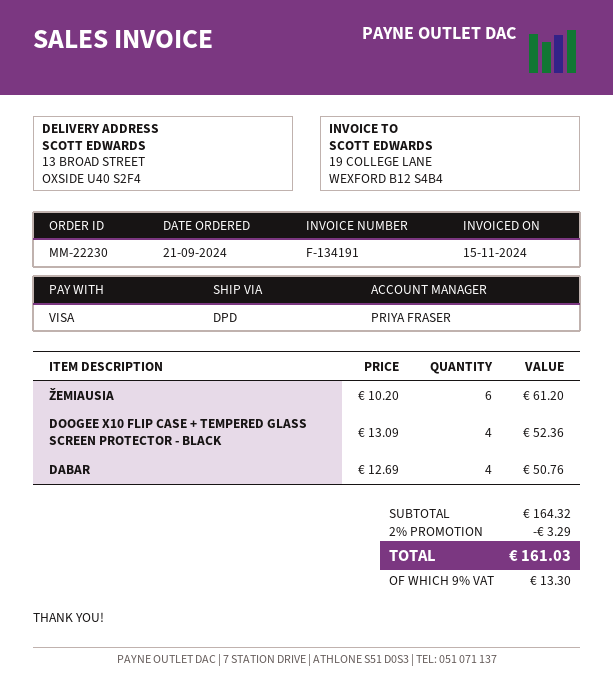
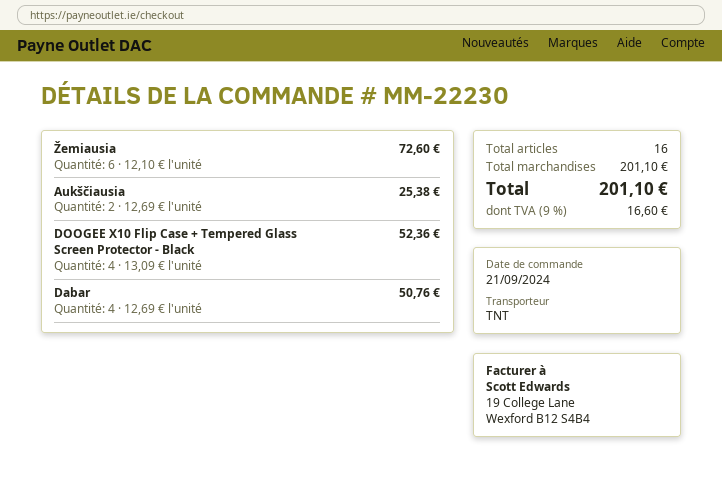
shipping method: DPD -> TNT
ŽEMIAUSIA: 6 x 10.20 = 61.20 -> 6 x 12.10 = 72.60
Aukščiausia: none -> 2 x 12.69 = 25.38
subtotal: 164.32 -> 201.10
discount: 2% = 3.29 -> none
tax: 9% = 13.30 -> 9% = 16.60
total: 161.03 -> 201.10

